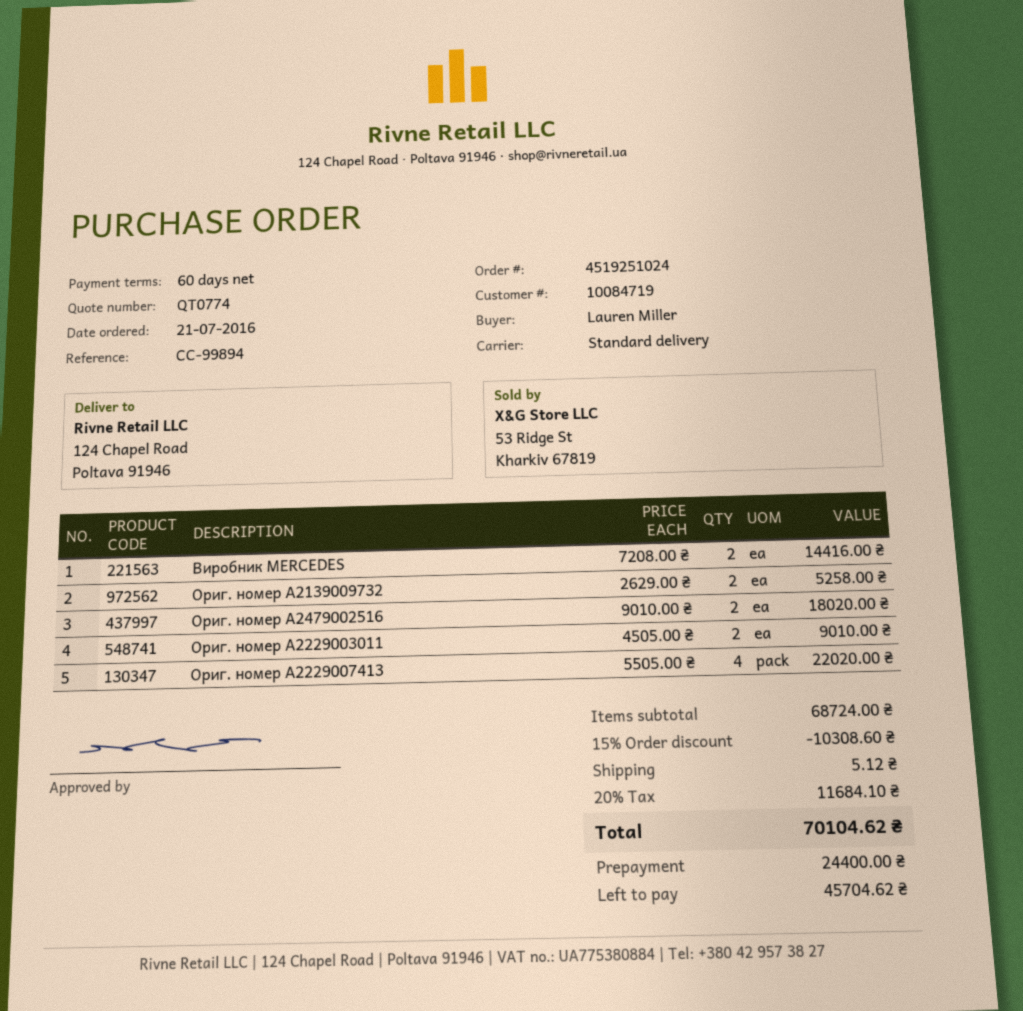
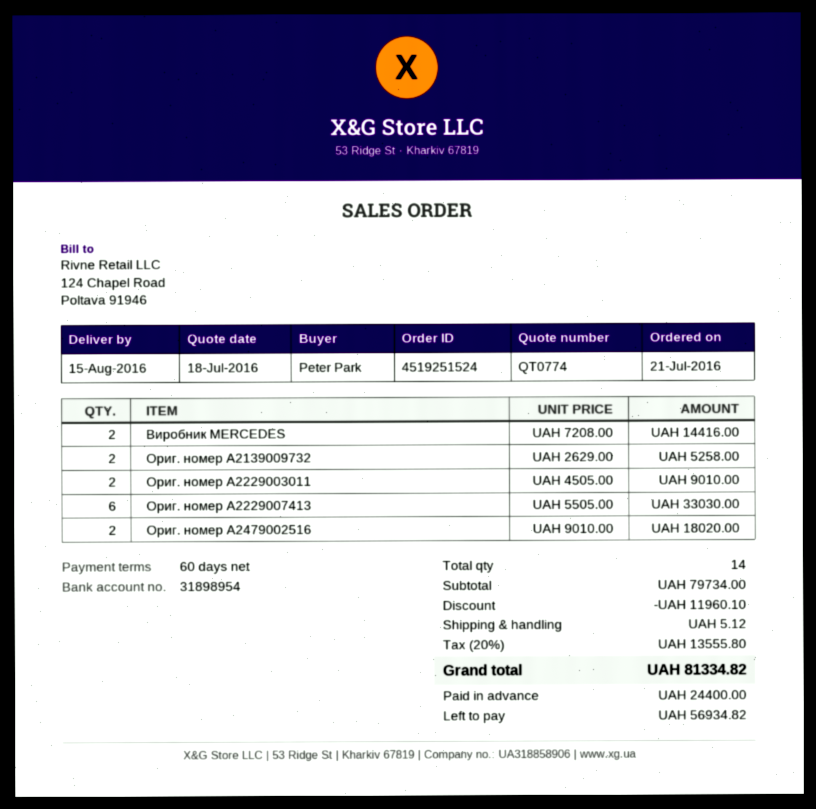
order number: 4519251024 -> 4519251524
ordered by: Lauren Miller -> Peter Park
Ориг. номер A2229007413: 4 x 5505.00 = 22020.00 -> 6 x 5505.00 = 33030.00
subtotal: 68724.00 -> 79734.00
discount: 10308.60 -> 11960.10
tax: 20% = 11684.10 -> 20% = 13555.80
total: 70104.62 -> 81334.82
balance: 45704.62 -> 56934.82

